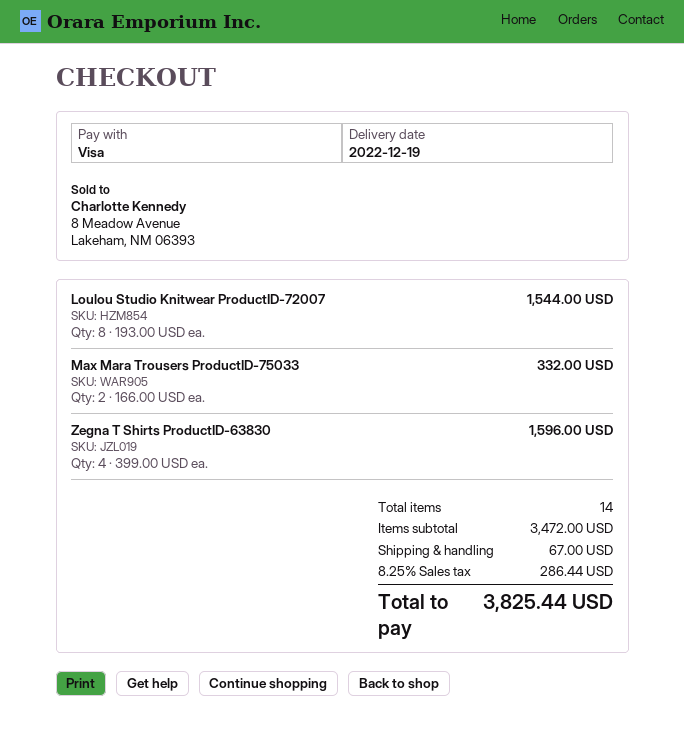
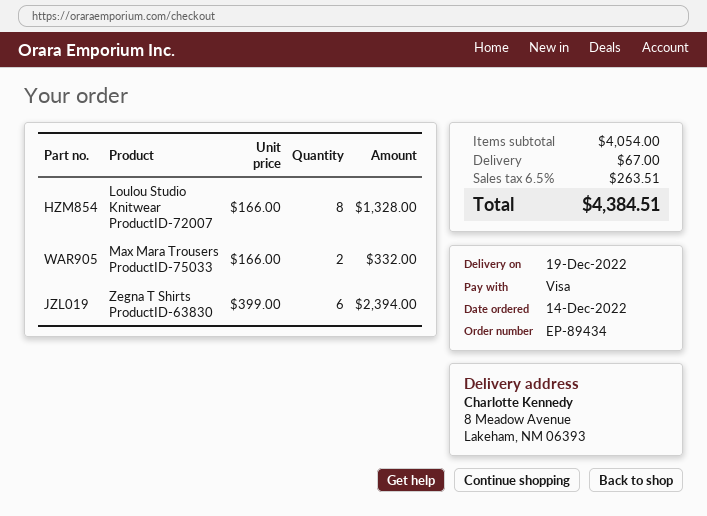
Loulou Studio Knitwear ProductID-72007: 8 x 193.00 = 1544.00 -> 8 x 166.00 = 1328.00
Zegna T Shirts ProductID-63830: 4 x 399.00 = 1596.00 -> 6 x 399.00 = 2394.00
subtotal: 3472.00 -> 4054.00
tax: 8.25% = 286.44 -> 6.5% = 263.51
total: 3825.44 -> 4384.51

